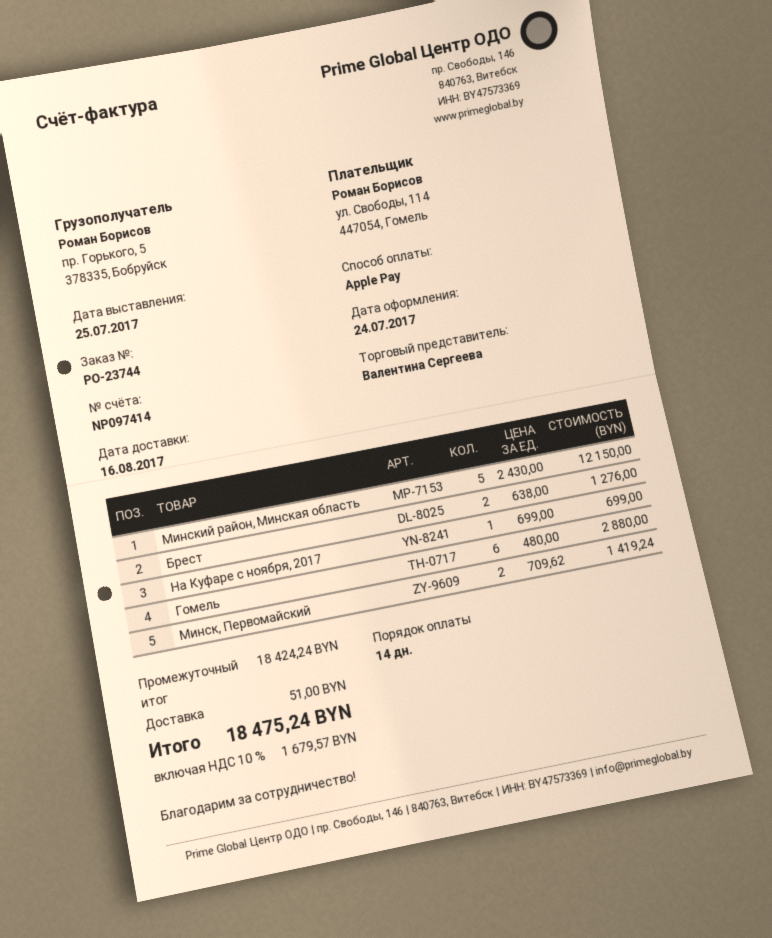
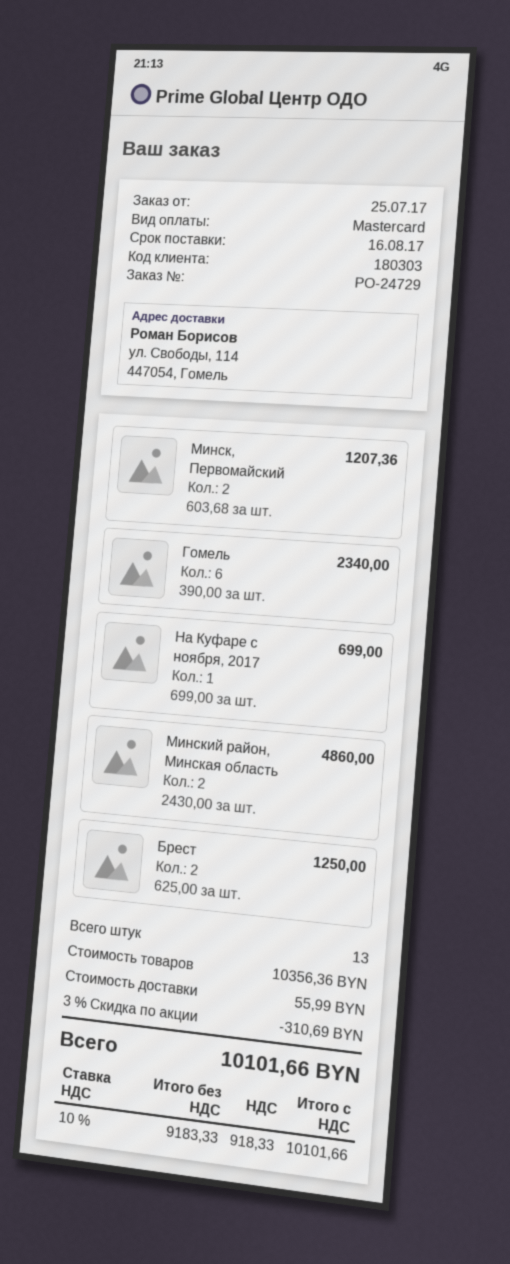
order number: PO-23744 -> PO-24729
order date: 2017-07-24 -> 2017-07-25
payment method: Apple Pay -> Mastercard
ship to: пр. Горького, 5, 378335, Бобруйск -> ул. Свободы, 114, 447054, Гомель
Минский район, Минская область: 5 x 2430.00 = 12150.00 -> 2 x 2430.00 = 4860.00
Брест: 2 x 638.00 = 1276.00 -> 2 x 625.00 = 1250.00
Гомель: 6 x 480.00 = 2880.00 -> 6 x 390.00 = 2340.00
Минск, Первомайский: 2 x 709.62 = 1419.24 -> 2 x 603.68 = 1207.36
subtotal: 18424.24 -> 10356.36
discount: none -> 3% = 310.69
shipping: 51.00 -> 55.99
tax: 10% = 1679.57 -> 10% = 918.33
total: 18475.24 -> 10101.66

